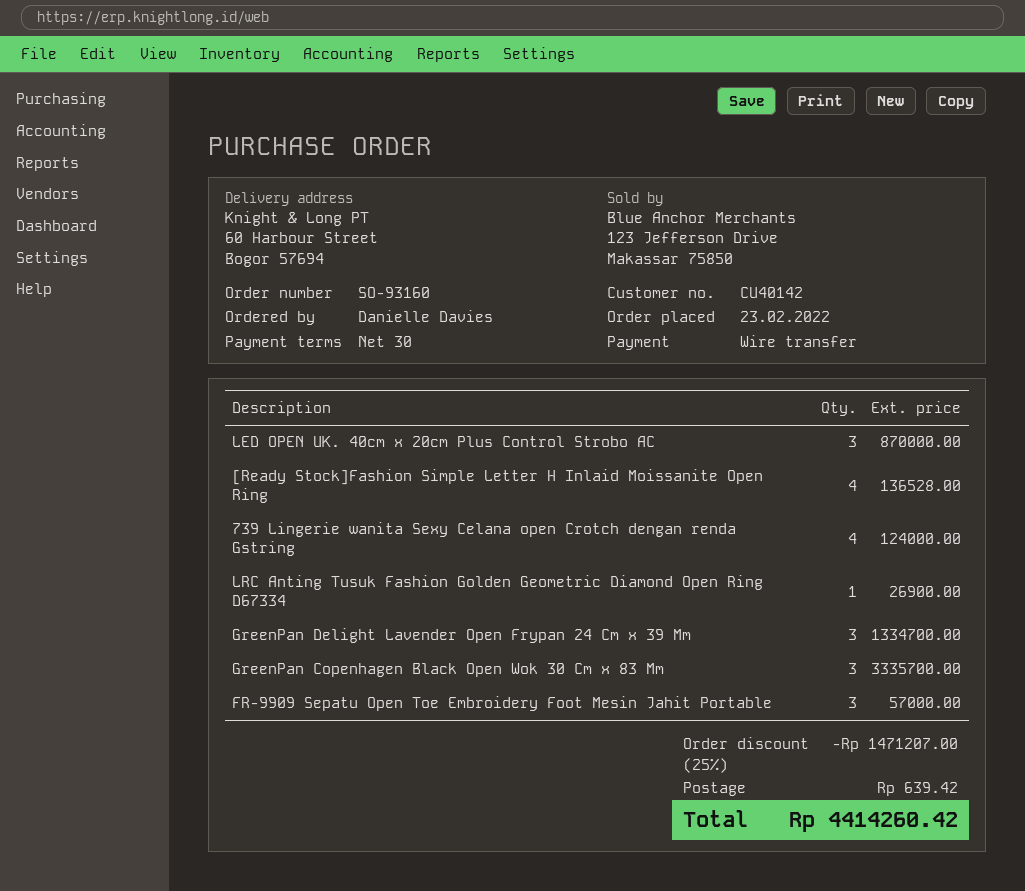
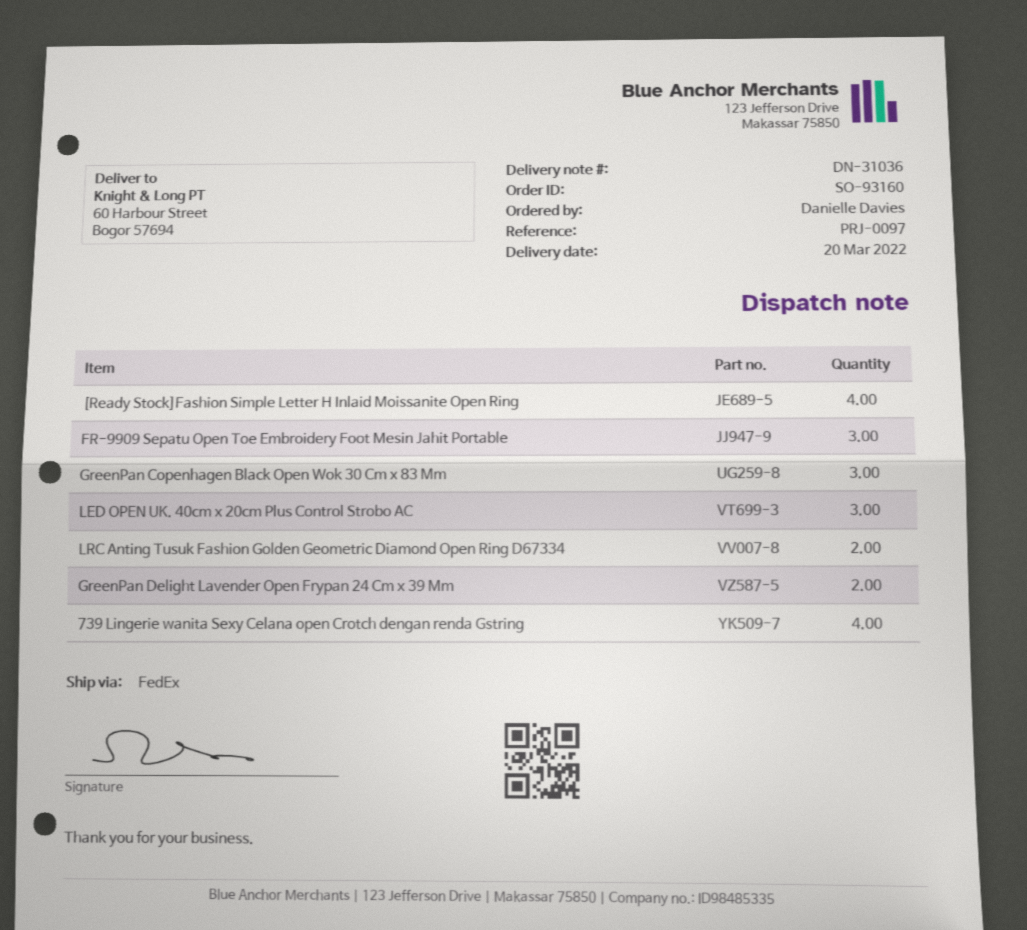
LRC Anting Tusuk Fashion Golden Geometric Diamond Open Ring D67334: 1 -> 2
GreenPan Delight Lavender Open Frypan 24 Cm x 39 Mm: 3 -> 2

